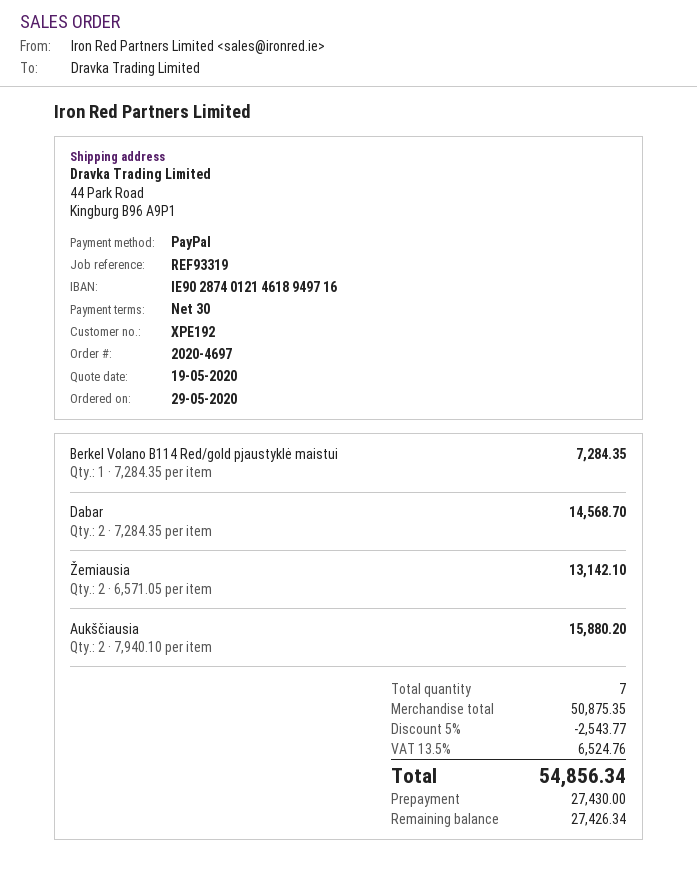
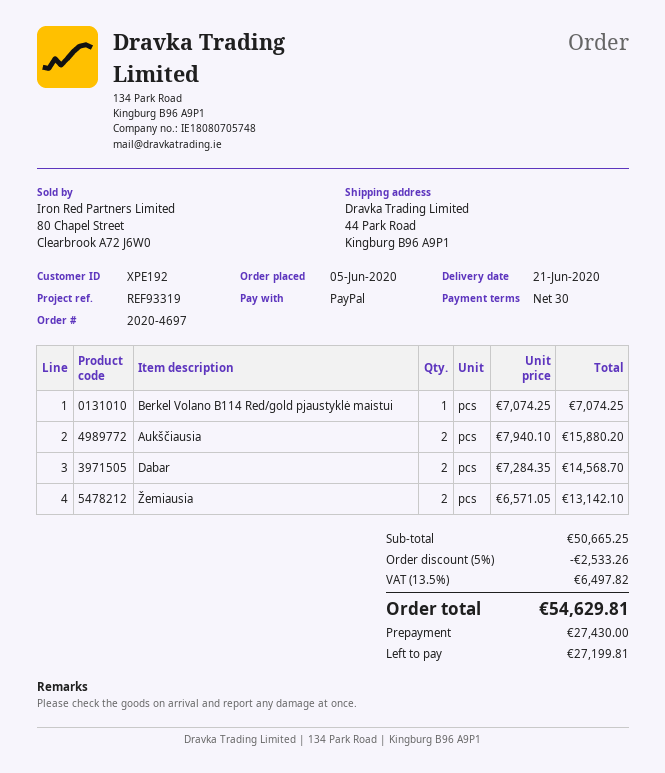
order date: 2020-05-29 -> 2020-06-05
Berkel Volano B114 Red/gold pjaustyklė maistui: 1 x 7284.35 = 7284.35 -> 1 x 7074.25 = 7074.25
subtotal: 50875.35 -> 50665.25
discount: 5% = 2543.77 -> 5% = 2533.26
tax: 13.5% = 6524.76 -> 13.5% = 6497.82
total: 54856.34 -> 54629.81
balance: 27426.34 -> 27199.81

